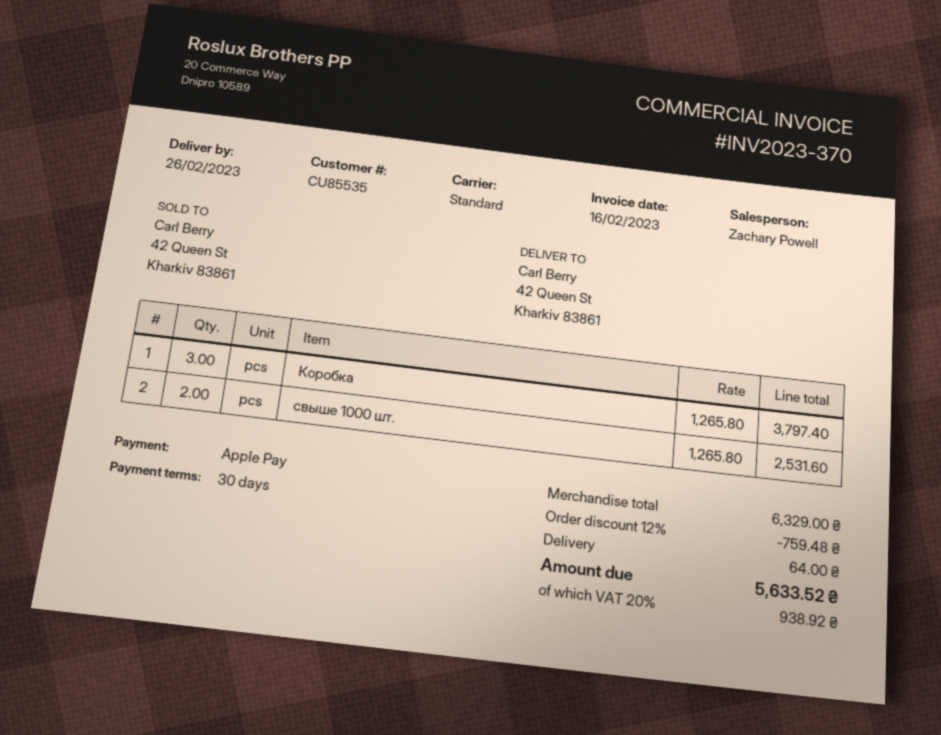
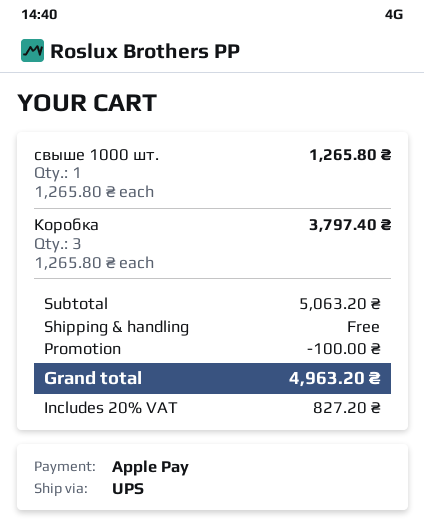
shipping method: standard -> UPS
свыше 1000 шт.: 2 x 1265.80 = 2531.60 -> 1 x 1265.80 = 1265.80
subtotal: 6329.00 -> 5063.20
discount: 759.48 -> 100.00
shipping: 64.00 -> 0.00
tax: 20% = 938.92 -> 20% = 827.20
total: 5633.52 -> 4963.20

